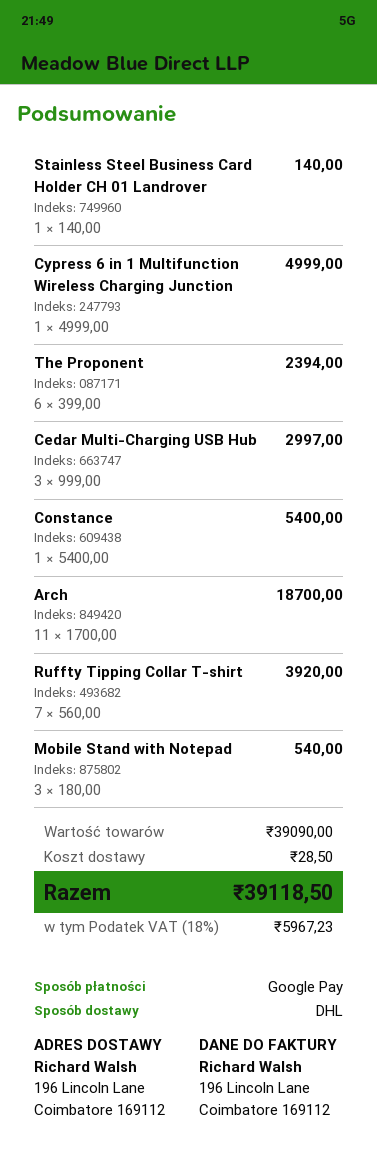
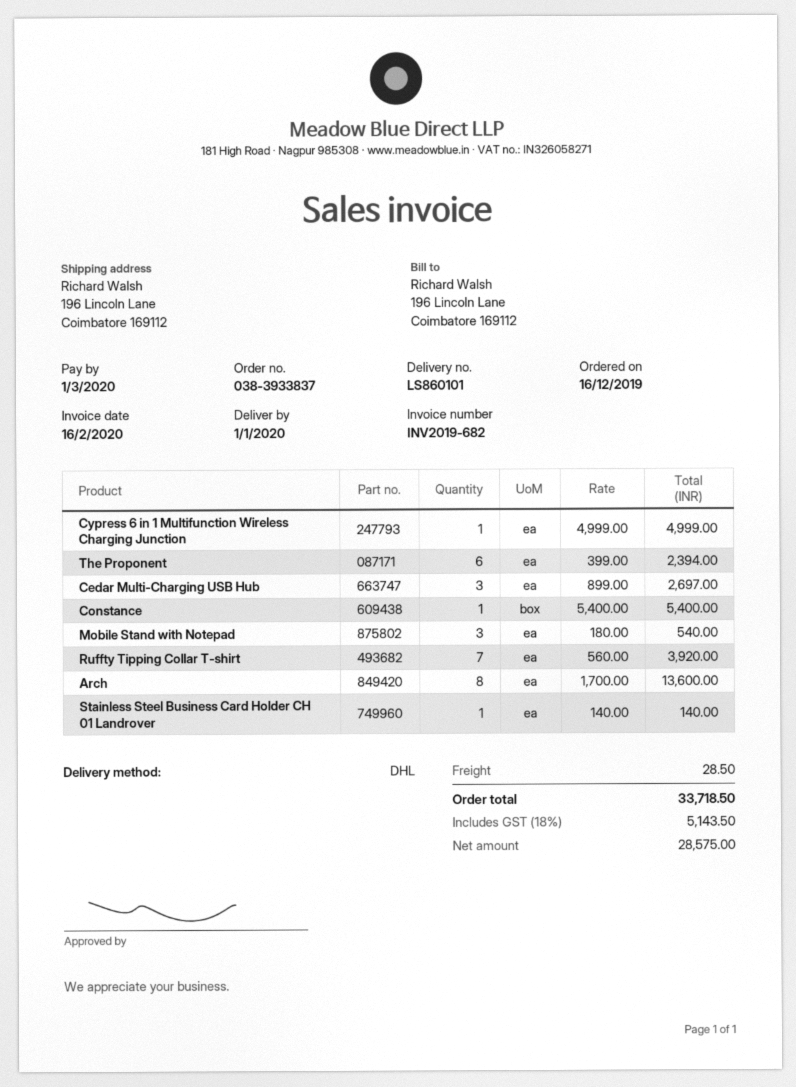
Cedar Multi-Charging USB Hub: 3 x 999.00 = 2997.00 -> 3 x 899.00 = 2697.00
Arch: 11 x 1700.00 = 18700.00 -> 8 x 1700.00 = 13600.00
tax: 18% = 5967.23 -> 18% = 5143.50
total: 39118.50 -> 33718.50

